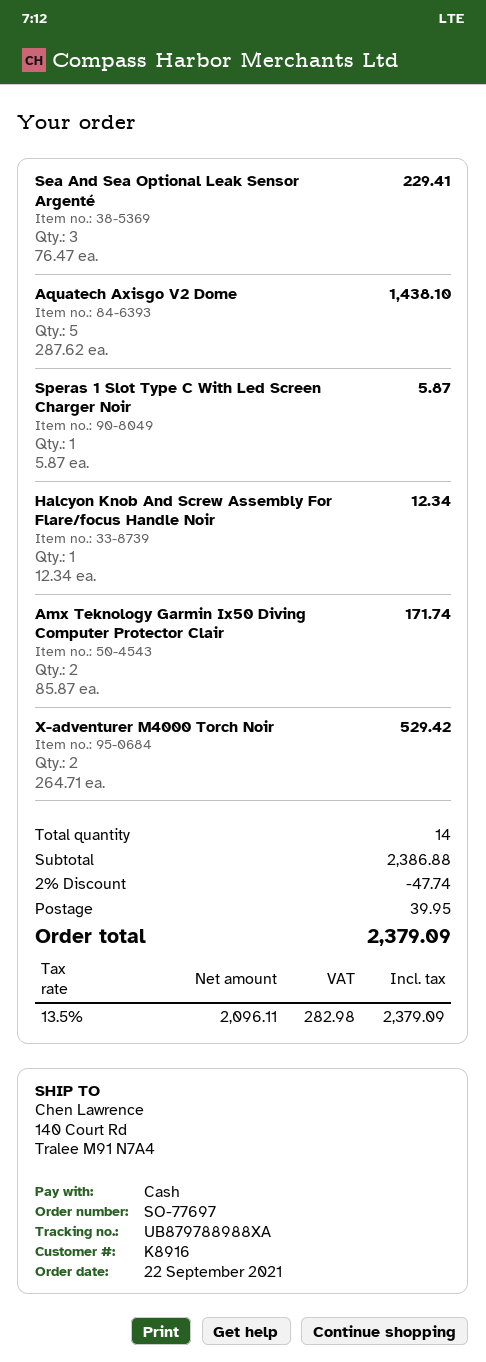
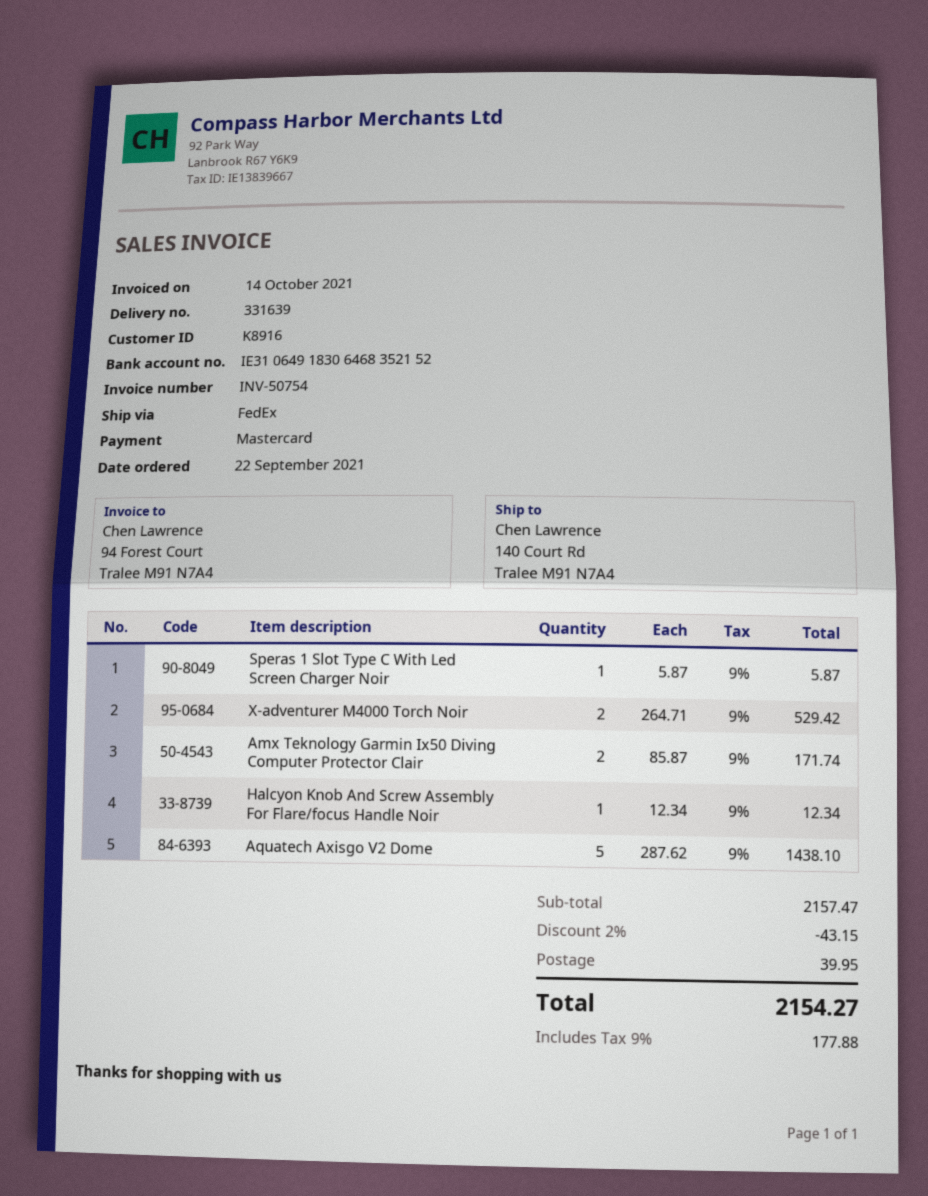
payment method: cash -> Mastercard
Sea And Sea Optional Leak Sensor Argenté: 3 x 76.47 = 229.41 -> none
subtotal: 2386.88 -> 2157.47
discount: 2% = 47.74 -> 2% = 43.15
tax: 13.5% = 282.98 -> 9% = 177.88
total: 2379.09 -> 2154.27

